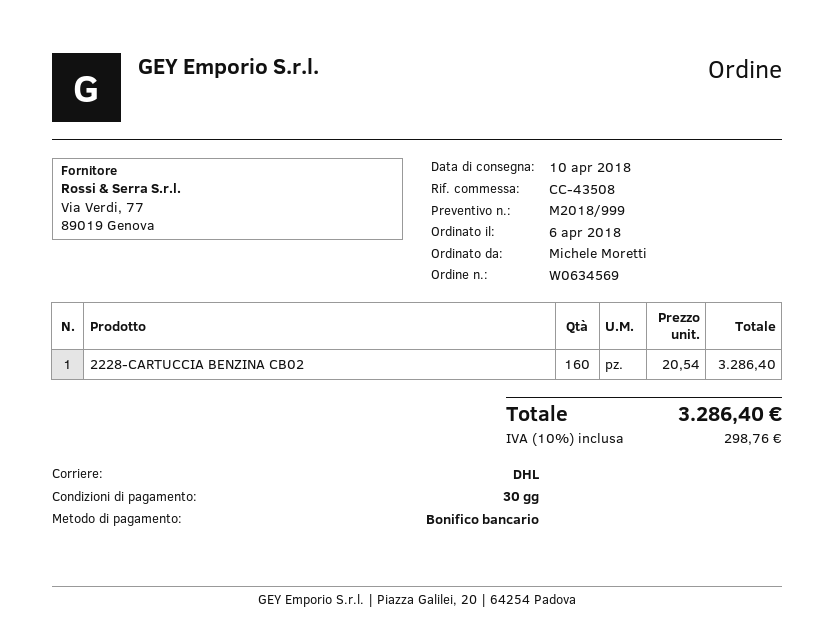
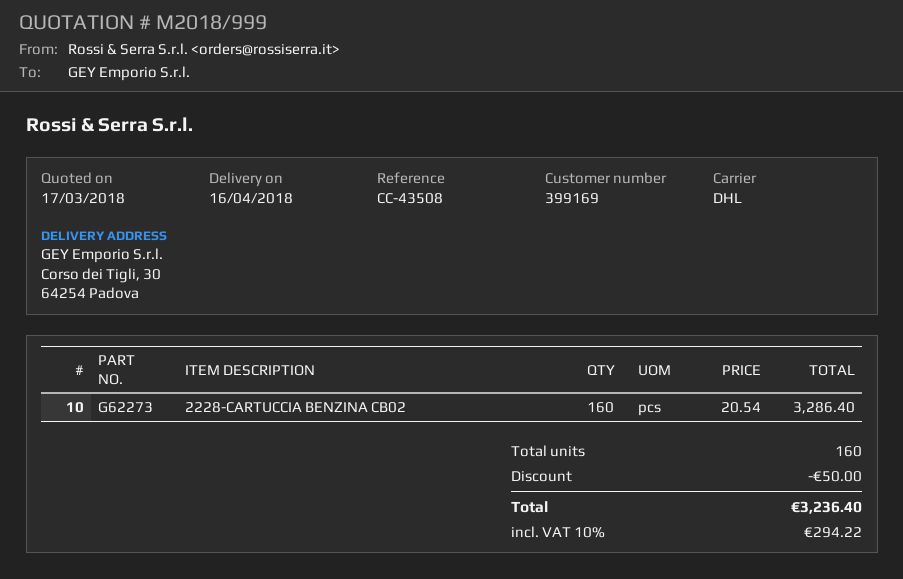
delivery date: 2018-04-10 -> 2018-04-16
discount: none -> 50.00
tax: 10% = 298.76 -> 10% = 294.22
total: 3286.40 -> 3236.40

